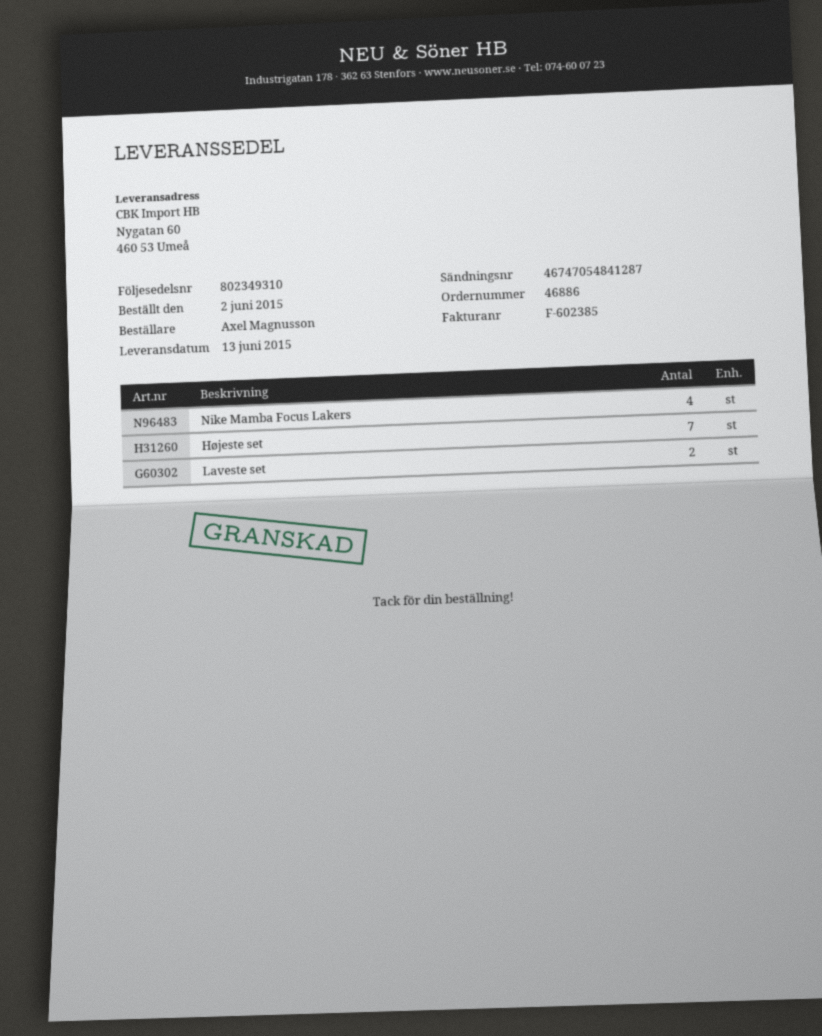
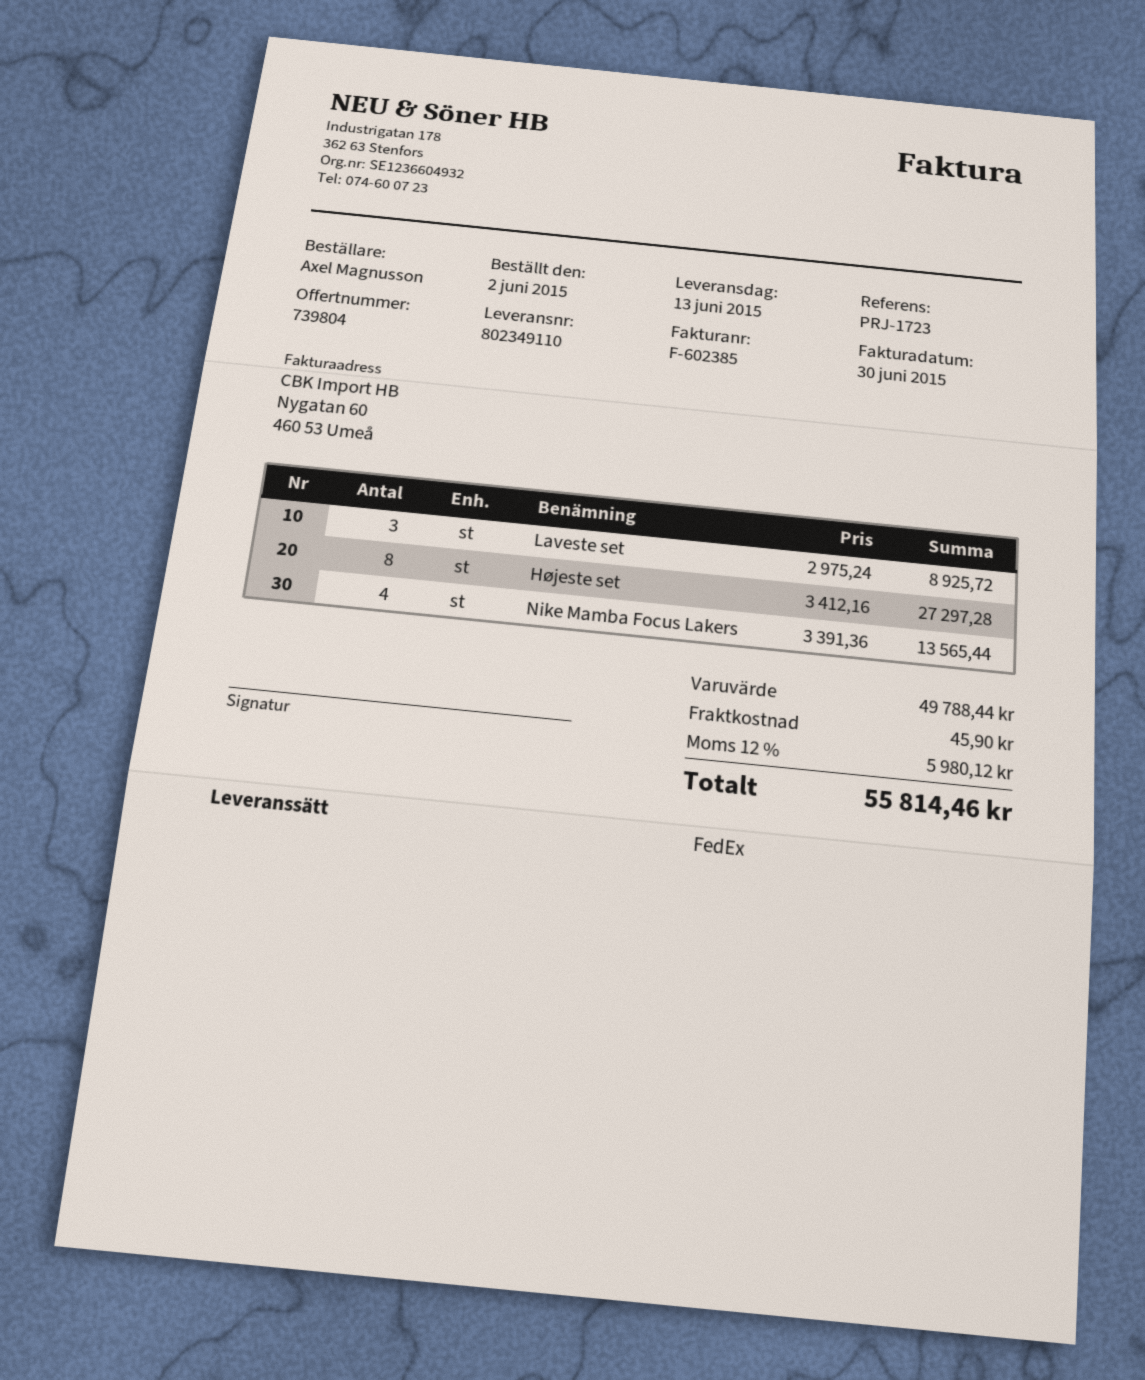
delivery note number: 802349310 -> 802349110
Højeste set: 7 -> 8
Laveste set: 2 -> 3

